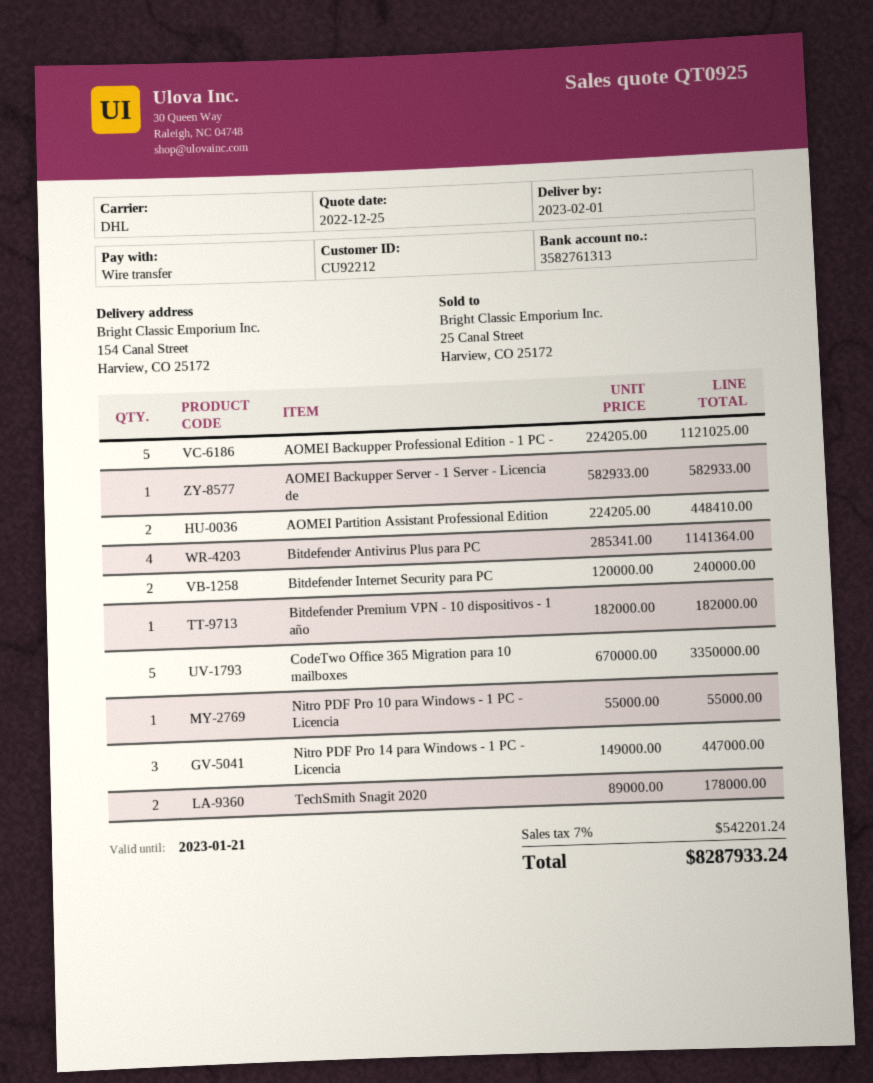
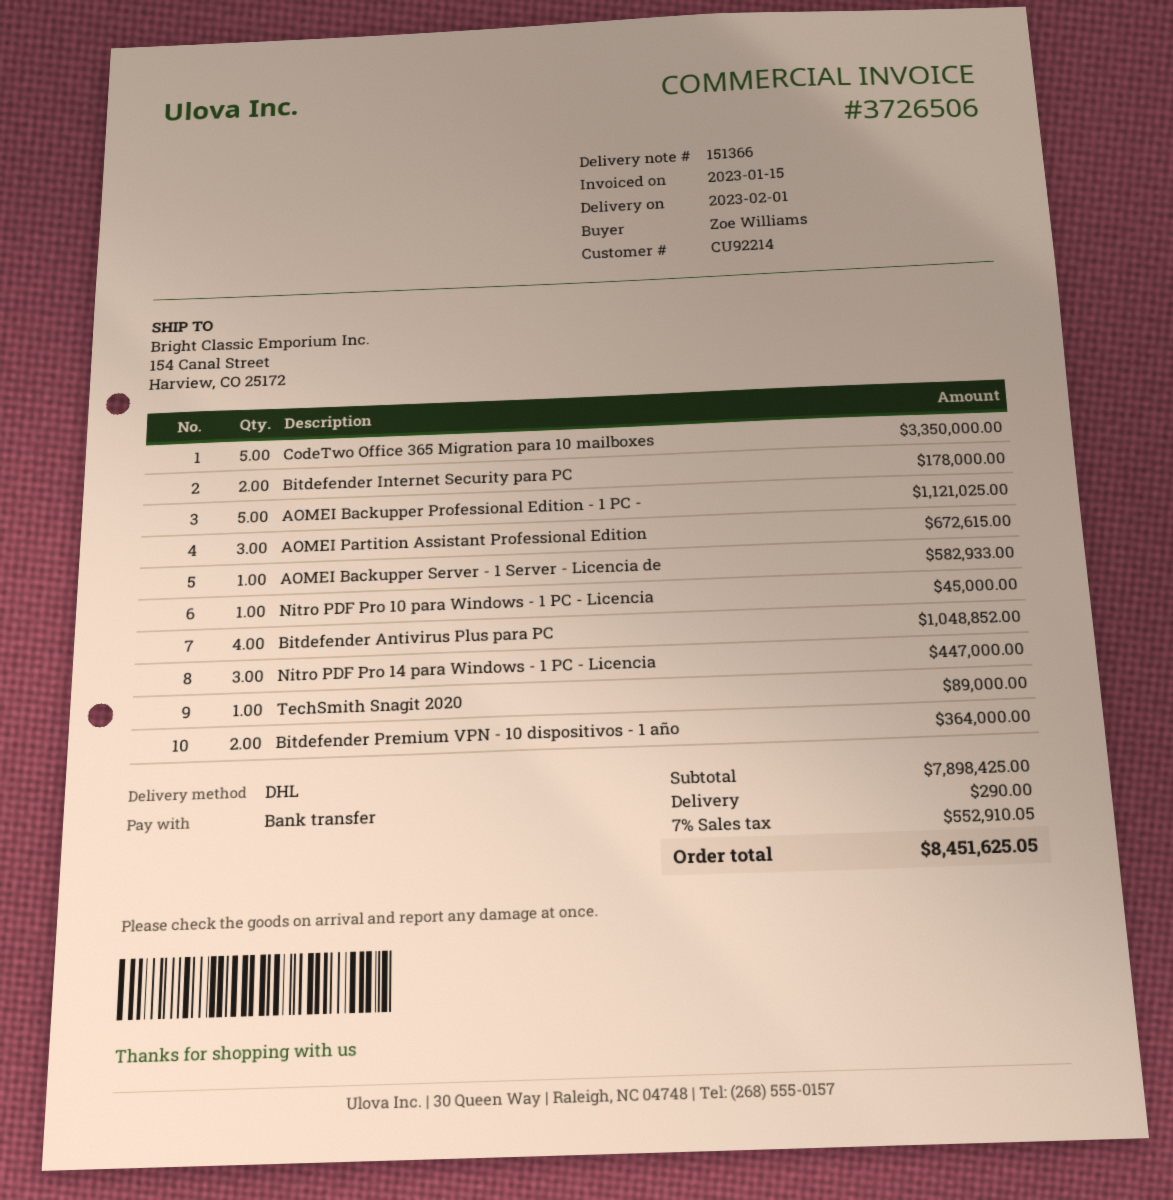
customer number: CU92212 -> CU92214
AOMEI Partition Assistant Professional Edition: 2 for 448410.00 -> 3 for 672615.00
Bitdefender Antivirus Plus para PC: 4 for 1141364.00 -> 4 for 1048852.00
Bitdefender Internet Security para PC: 2 for 240000.00 -> 2 for 178000.00
Bitdefender Premium VPN - 10 dispositivos - 1 año: 1 for 182000.00 -> 2 for 364000.00
Nitro PDF Pro 10 para Windows - 1 PC - Licencia: 1 for 55000.00 -> 1 for 45000.00
TechSmith Snagit 2020: 2 for 178000.00 -> 1 for 89000.00
shipping: none -> 290.00
tax: 7% = 542201.24 -> 7% = 552910.05
total: 8287933.24 -> 8451625.05

